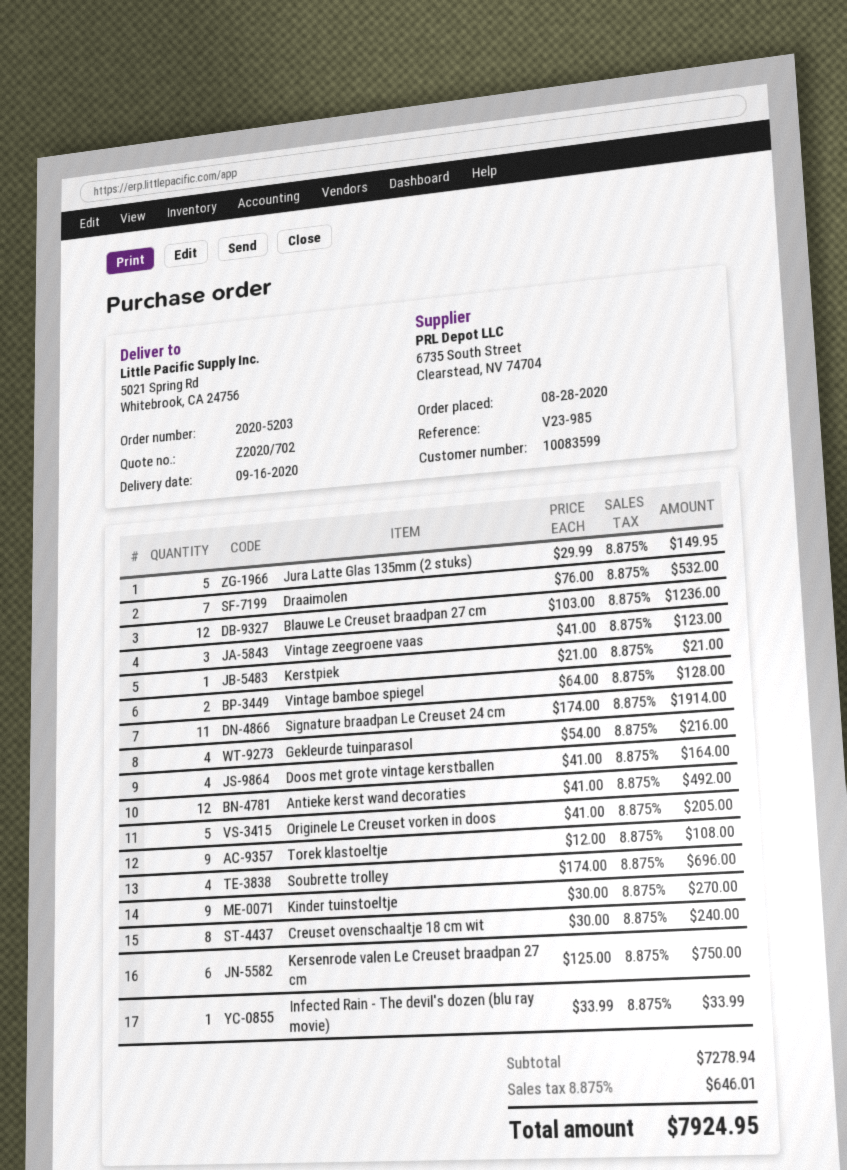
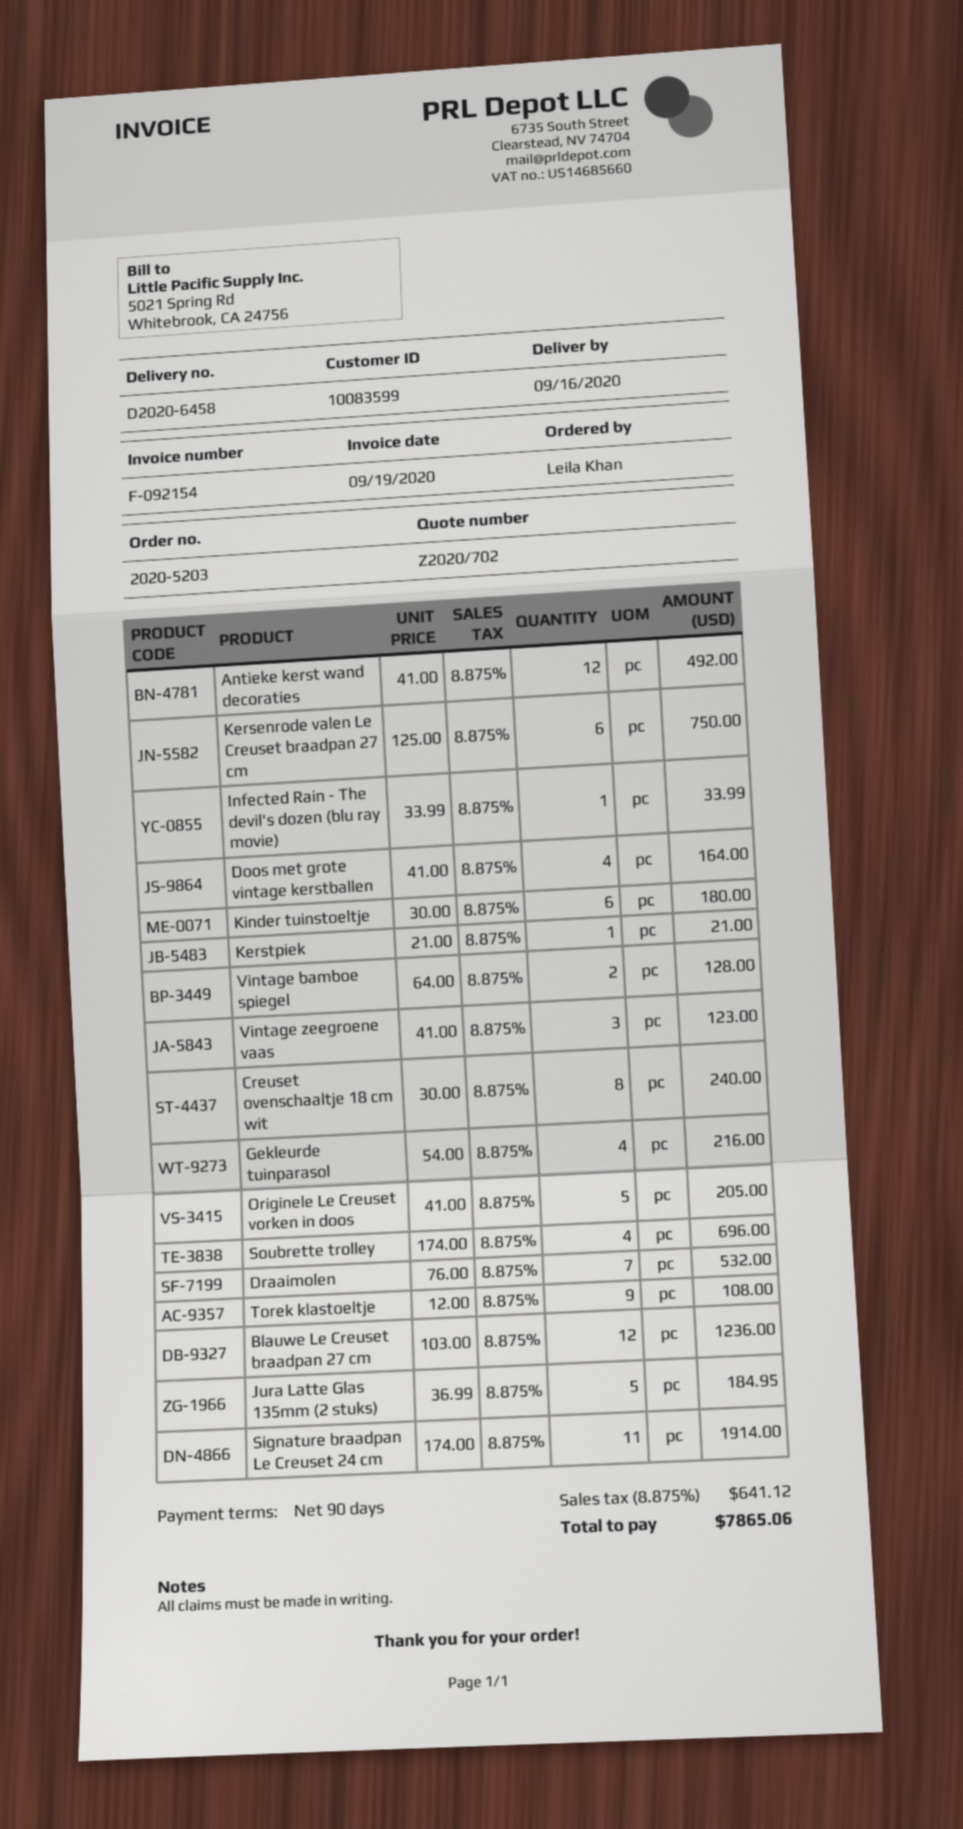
Jura Latte Glas 135mm (2 stuks): 5 x 29.99 = 149.95 -> 5 x 36.99 = 184.95
Kinder tuinstoeltje: 9 x 30.00 = 270.00 -> 6 x 30.00 = 180.00
tax: 8.875% = 646.01 -> 8.875% = 641.12
total: 7924.95 -> 7865.06

